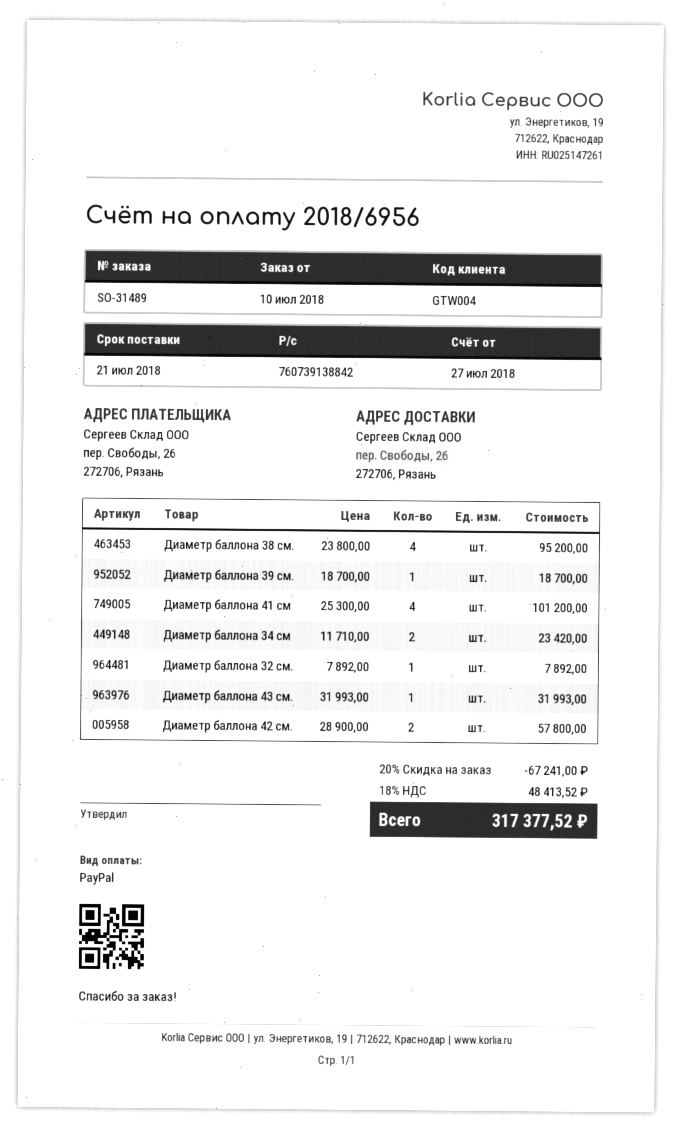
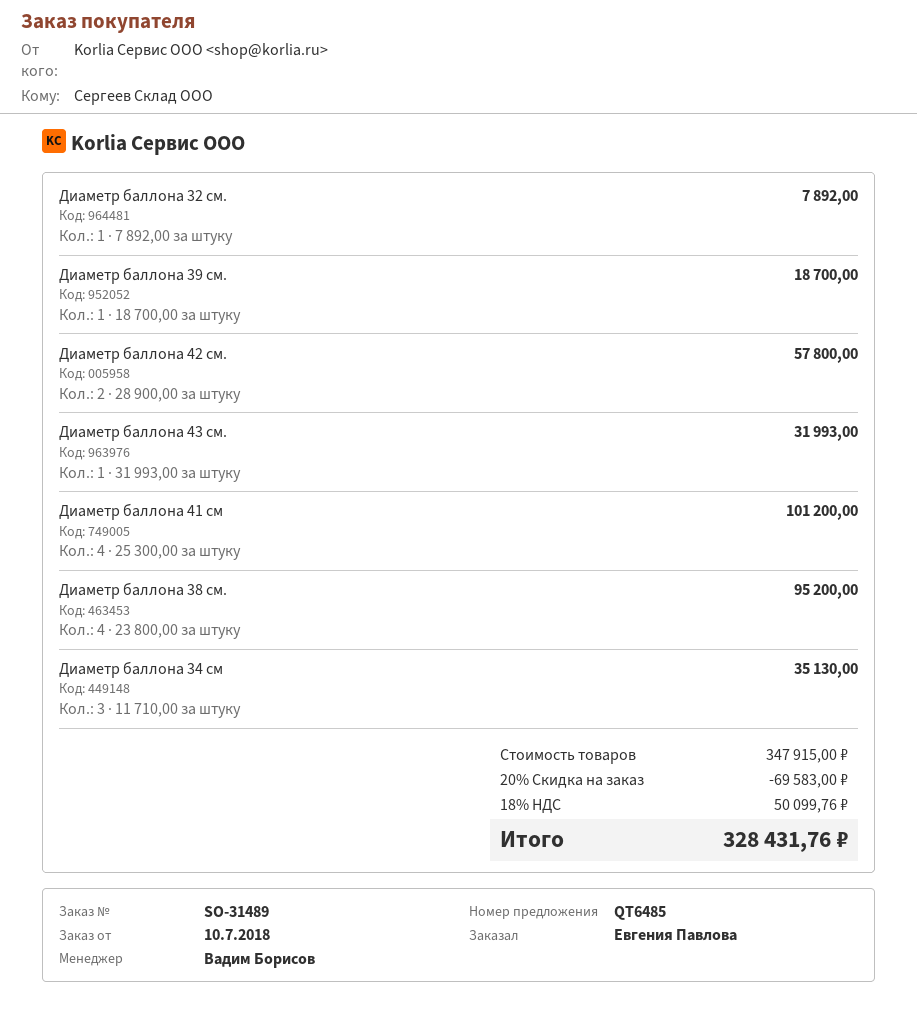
Диаметр баллона 34 см: 2 x 11710.00 = 23420.00 -> 3 x 11710.00 = 35130.00
discount: 20% = 67241.00 -> 20% = 69583.00
tax: 18% = 48413.52 -> 18% = 50099.76
total: 317377.52 -> 328431.76

